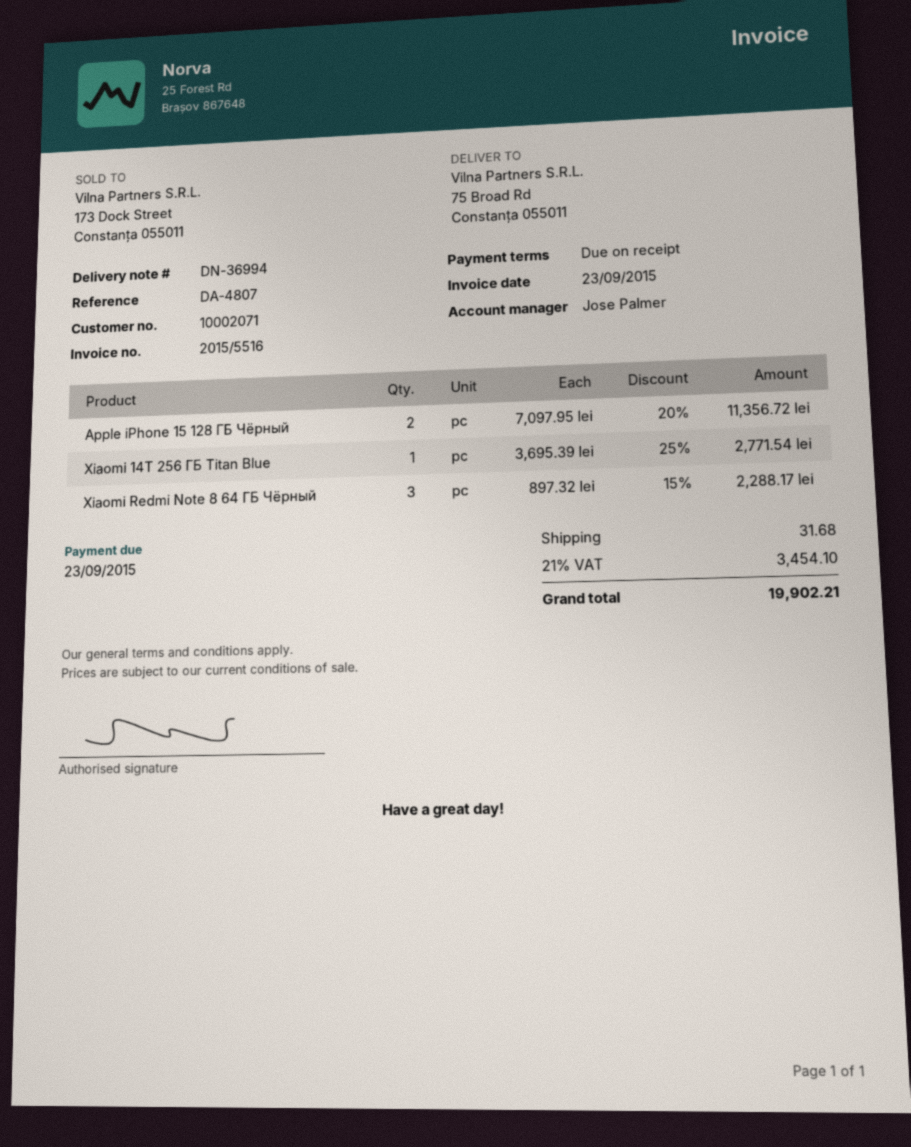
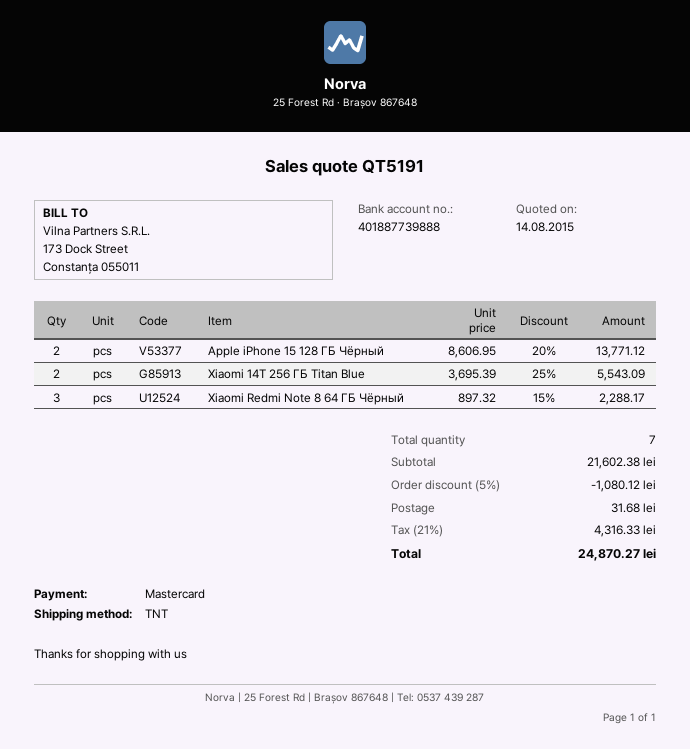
Apple iPhone 15 128 ГБ Чёрный: 2 x 7097.95 - 20% = 11356.72 -> 2 x 8606.95 - 20% = 13771.12
Xiaomi 14T 256 ГБ Titan Blue: 1 x 3695.39 - 25% = 2771.54 -> 2 x 3695.39 - 25% = 5543.09
discount: none -> 5% = 1080.12
tax: 21% = 3454.10 -> 21% = 4316.33
total: 19902.21 -> 24870.27

